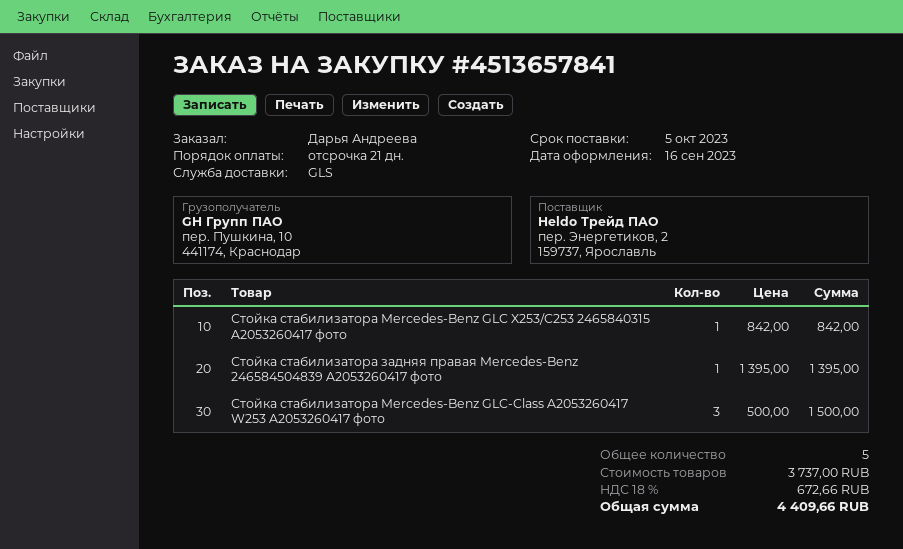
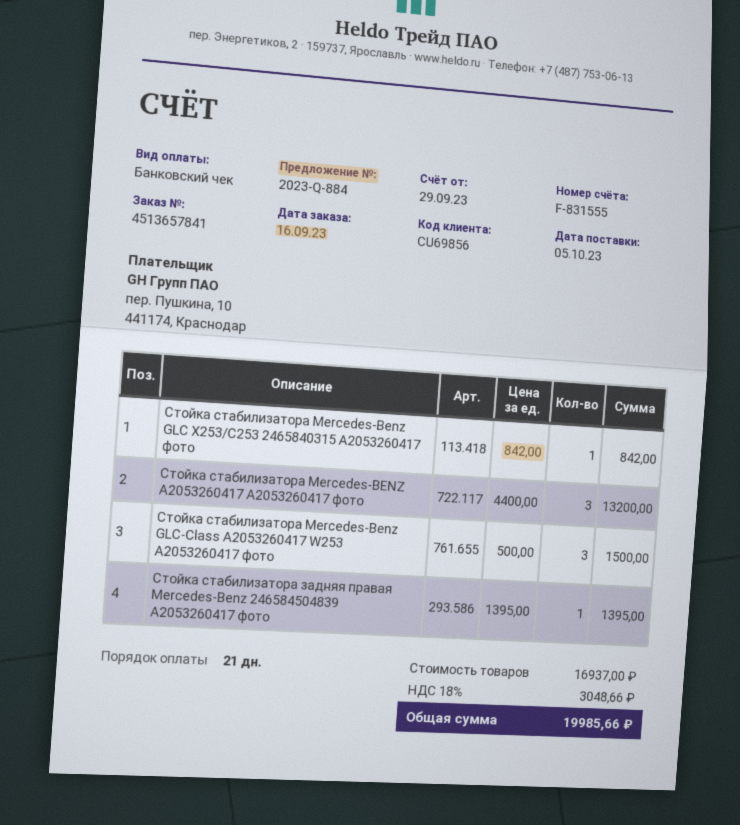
Стойка стабилизатора Mercedes-BENZ A2053260417 A2053260417 фото: none -> 3 x 4400.00 = 13200.00
subtotal: 3737.00 -> 16937.00
tax: 18% = 672.66 -> 18% = 3048.66
total: 4409.66 -> 19985.66

